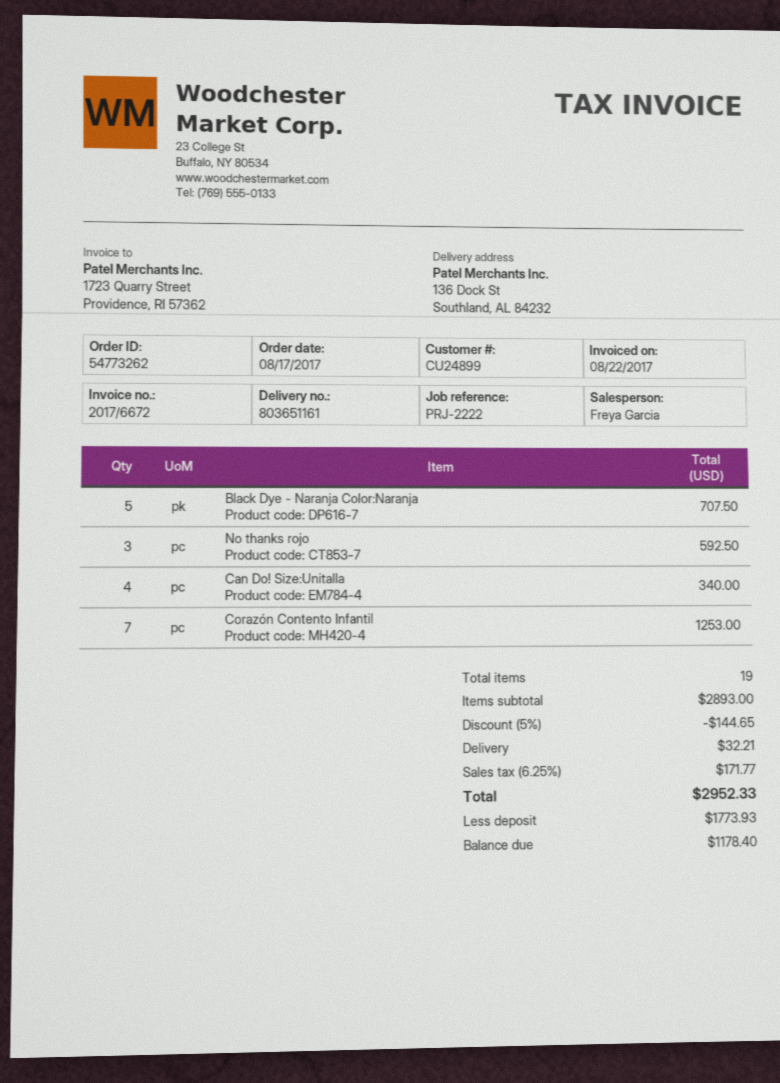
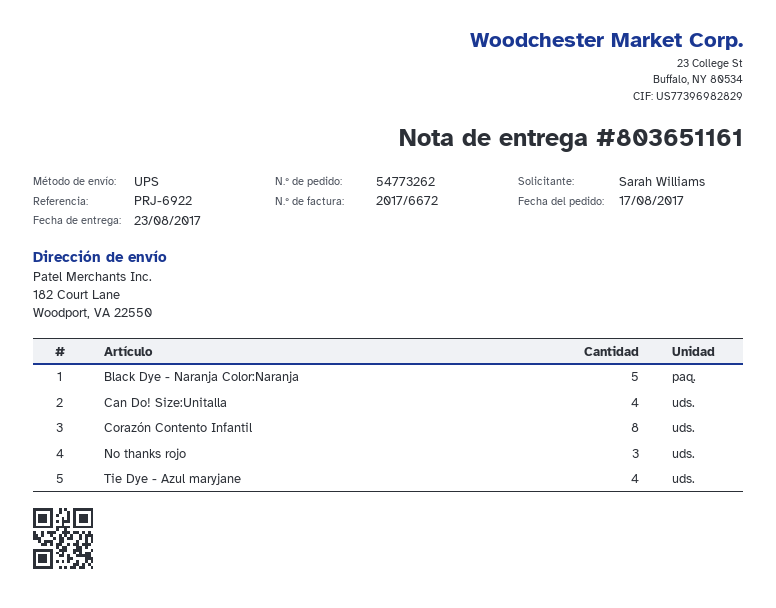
reference: PRJ-2222 -> PRJ-6922
ship to: 136 Dock St, Southland, AL 84232 -> 182 Court Lane, Woodport, VA 22550
Corazón Contento Infantil: 7 -> 8
Tie Dye - Azul maryjane: none -> 4

